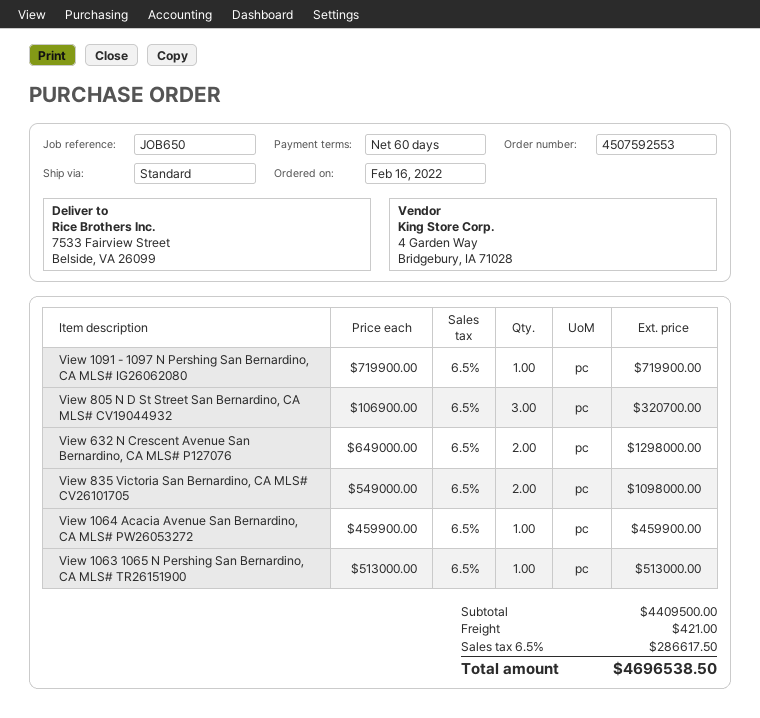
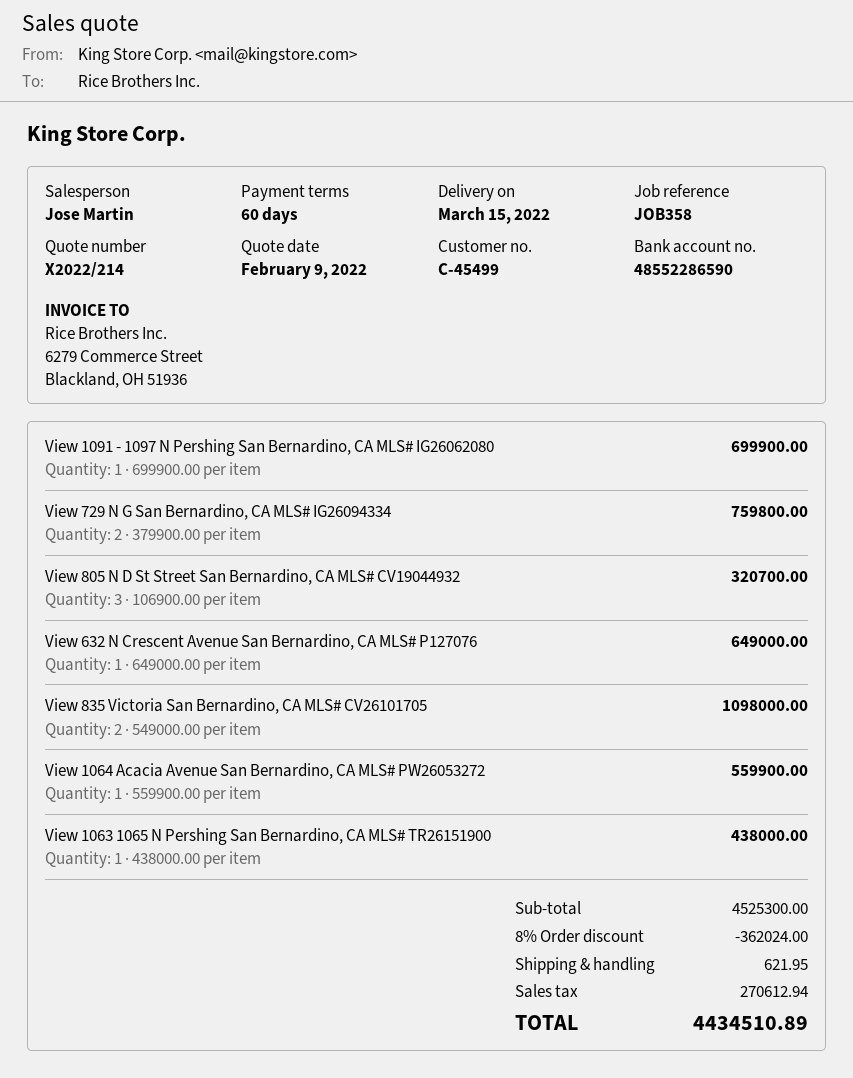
reference: JOB650 -> JOB358
View 1091 - 1097 N Pershing San Bernardino, CA MLS# IG26062080: 1 x 719900.00 = 719900.00 -> 1 x 699900.00 = 699900.00
View 632 N Crescent Avenue San Bernardino, CA MLS# P127076: 2 x 649000.00 = 1298000.00 -> 1 x 649000.00 = 649000.00
View 1064 Acacia Avenue San Bernardino, CA MLS# PW26053272: 1 x 459900.00 = 459900.00 -> 1 x 559900.00 = 559900.00
View 1063 1065 N Pershing San Bernardino, CA MLS# TR26151900: 1 x 513000.00 = 513000.00 -> 1 x 438000.00 = 438000.00
View 729 N G San Bernardino, CA MLS# IG26094334: none -> 2 x 379900.00 = 759800.00
subtotal: 4409500.00 -> 4525300.00
discount: none -> 8% = 362024.00
shipping: 421.00 -> 621.95
tax: 286617.50 -> 270612.94
total: 4696538.50 -> 4434510.89

